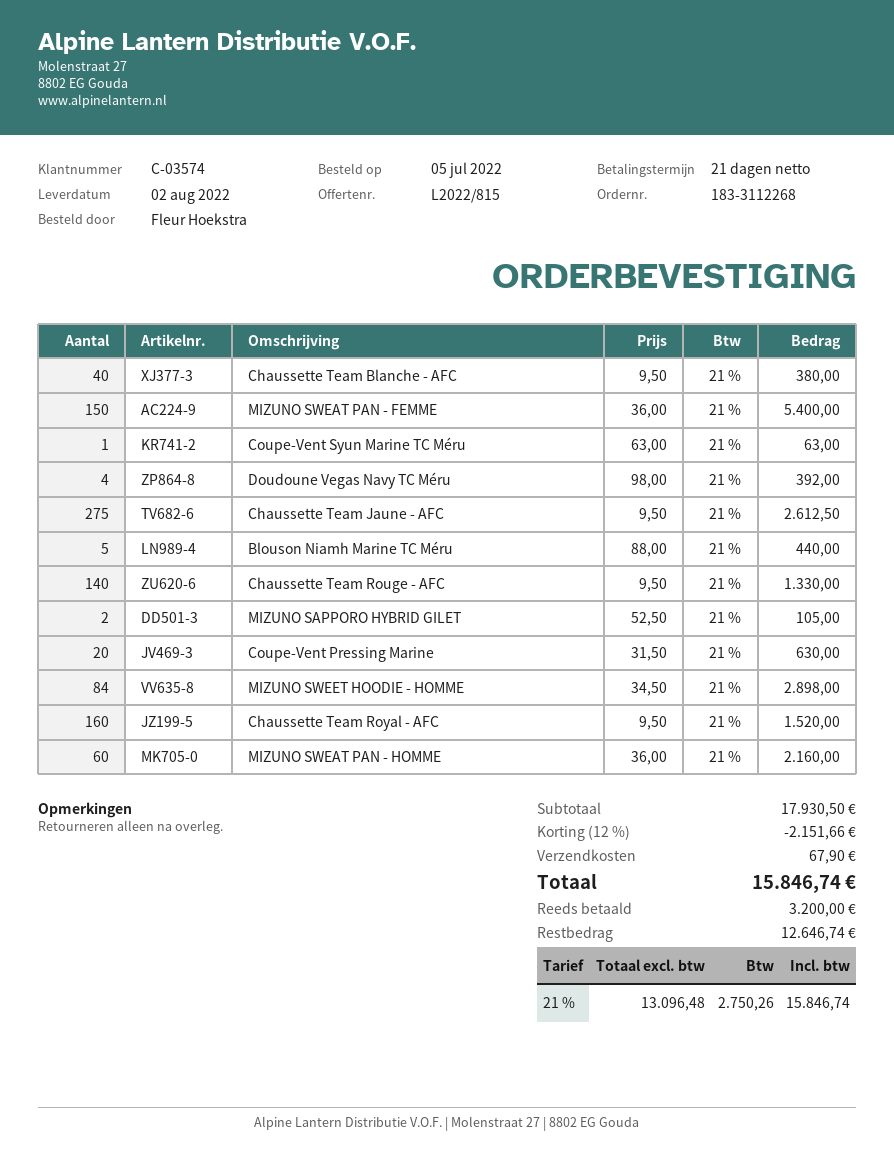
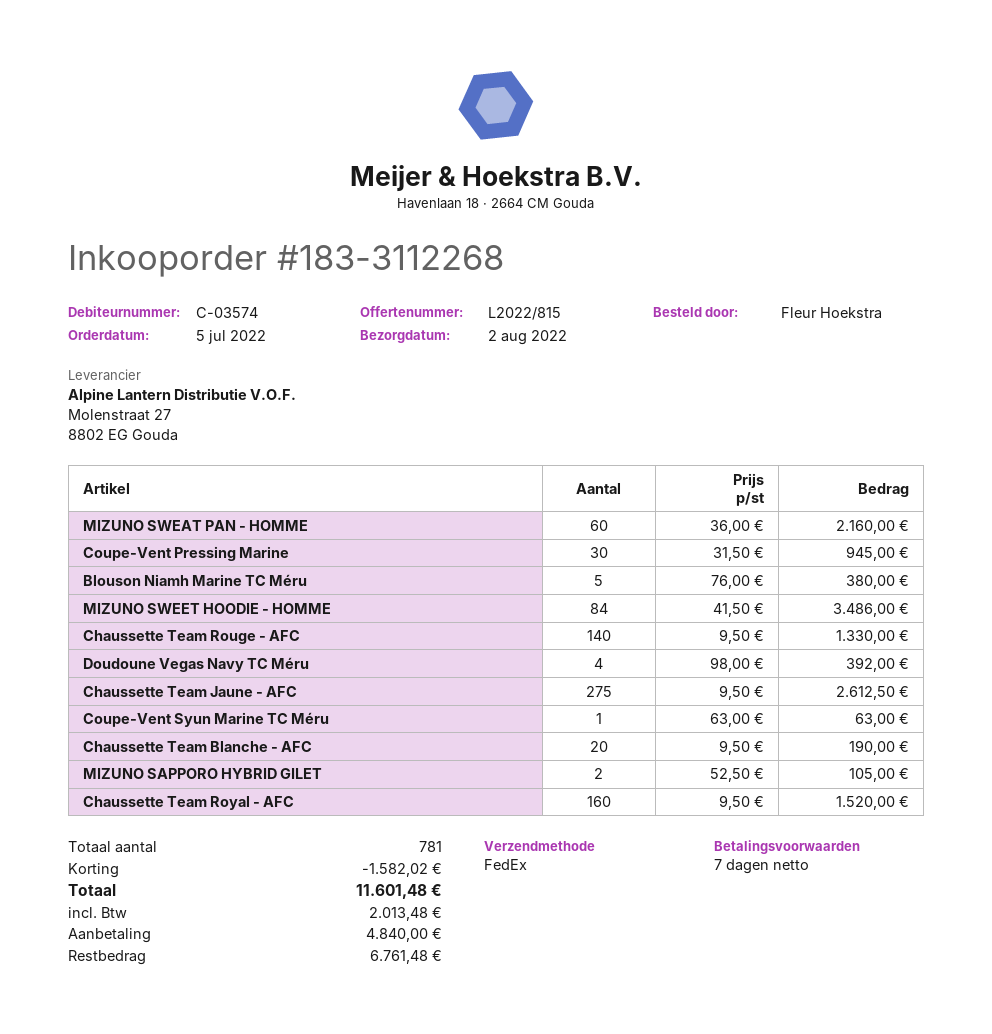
payment terms: 21 days -> 7 days
Chaussette Team Blanche - AFC: 40 x 9.50 = 380.00 -> 20 x 9.50 = 190.00
MIZUNO SWEAT PAN - FEMME: 150 x 36.00 = 5400.00 -> none
Blouson Niamh Marine TC Méru: 5 x 88.00 = 440.00 -> 5 x 76.00 = 380.00
Coupe-Vent Pressing Marine: 20 x 31.50 = 630.00 -> 30 x 31.50 = 945.00
MIZUNO SWEET HOODIE - HOMME: 84 x 34.50 = 2898.00 -> 84 x 41.50 = 3486.00
discount: 2151.66 -> 1582.02
shipping: 67.90 -> none
tax: 2750.26 -> 2013.48
total: 15846.74 -> 11601.48
deposit: 3200.00 -> 4840.00
balance: 12646.74 -> 6761.48

